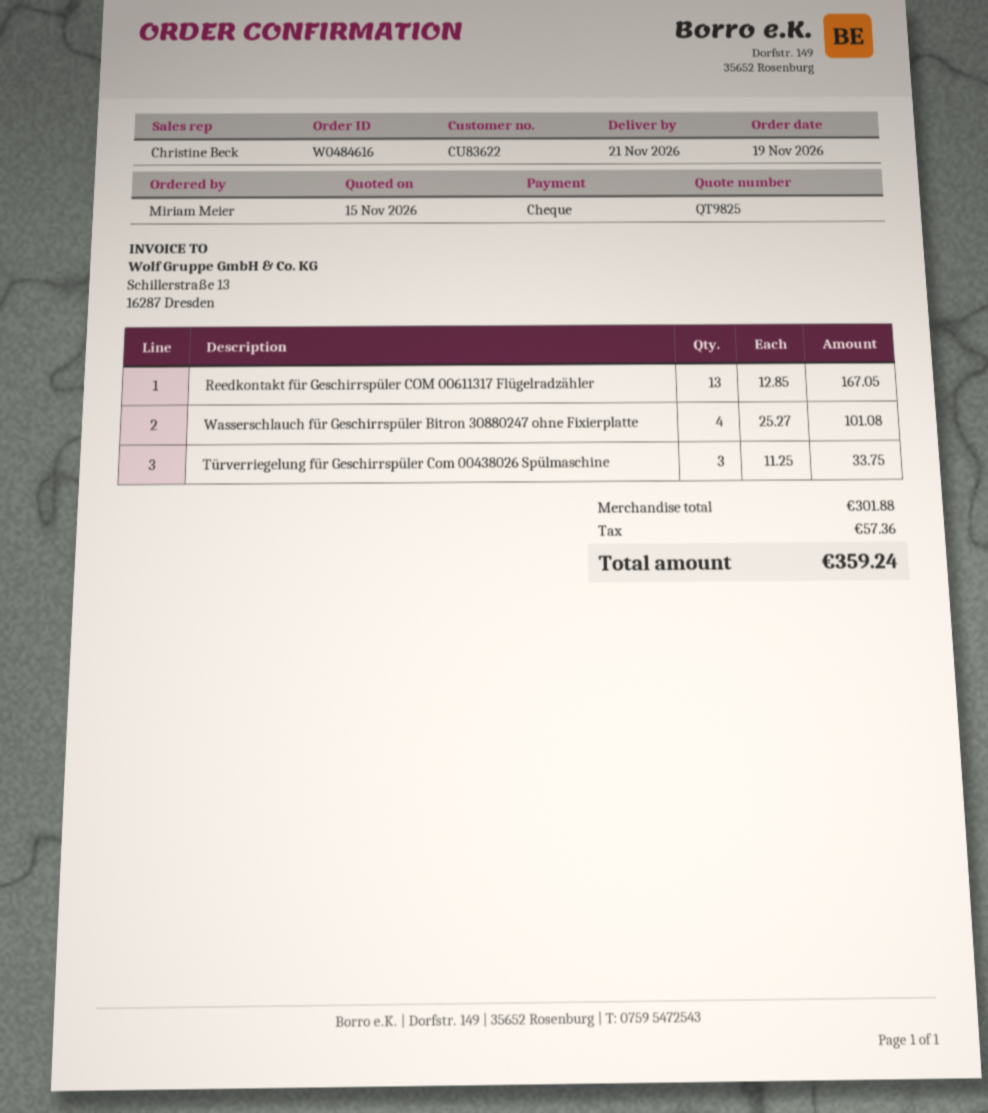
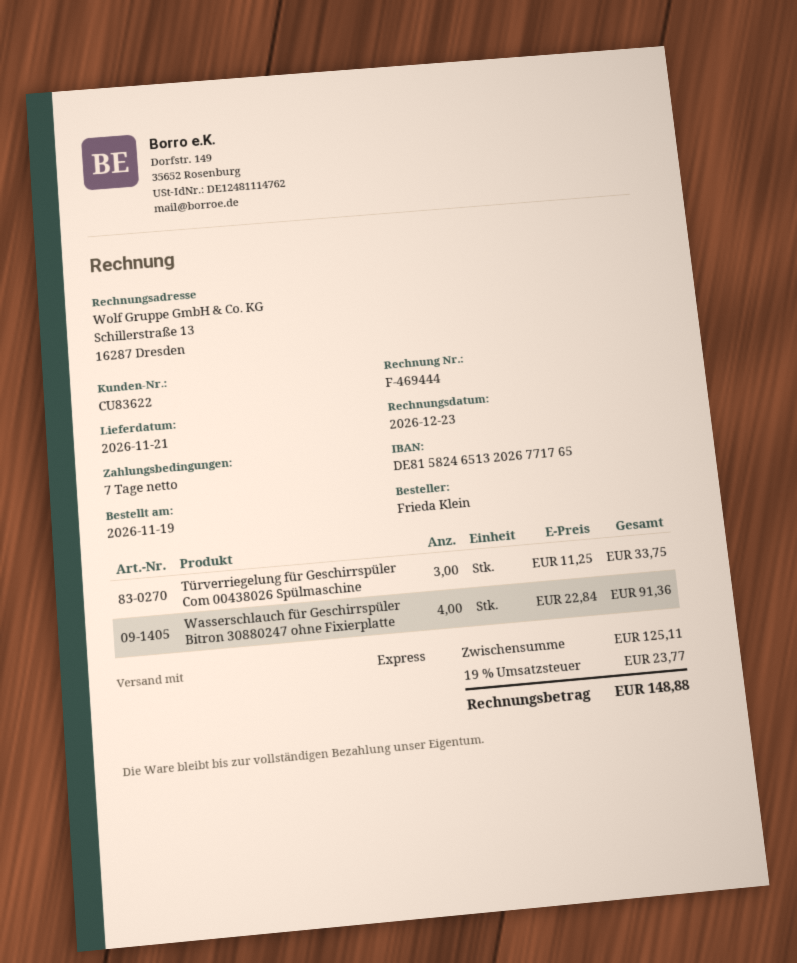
ordered by: Miriam Meier -> Frieda Klein
Reedkontakt für Geschirrspüler COM 00611317 Flügelradzähler: 13 x 12.85 = 167.05 -> none
Wasserschlauch für Geschirrspüler Bitron 30880247 ohne Fixierplatte: 4 x 25.27 = 101.08 -> 4 x 22.84 = 91.36
subtotal: 301.88 -> 125.11
tax: 57.36 -> 23.77
total: 359.24 -> 148.88

